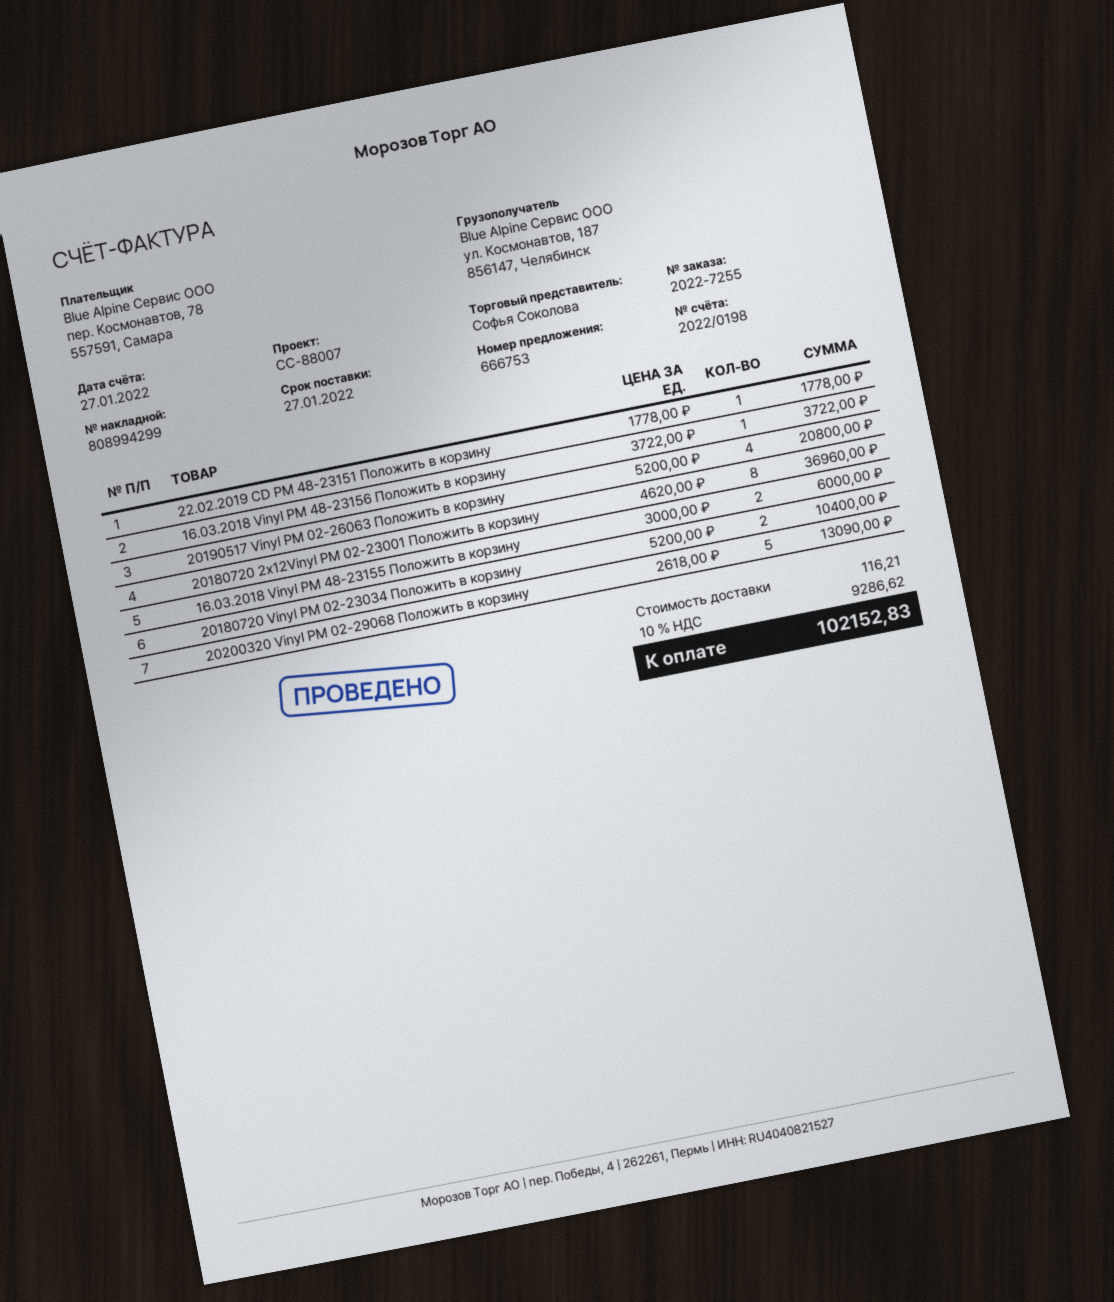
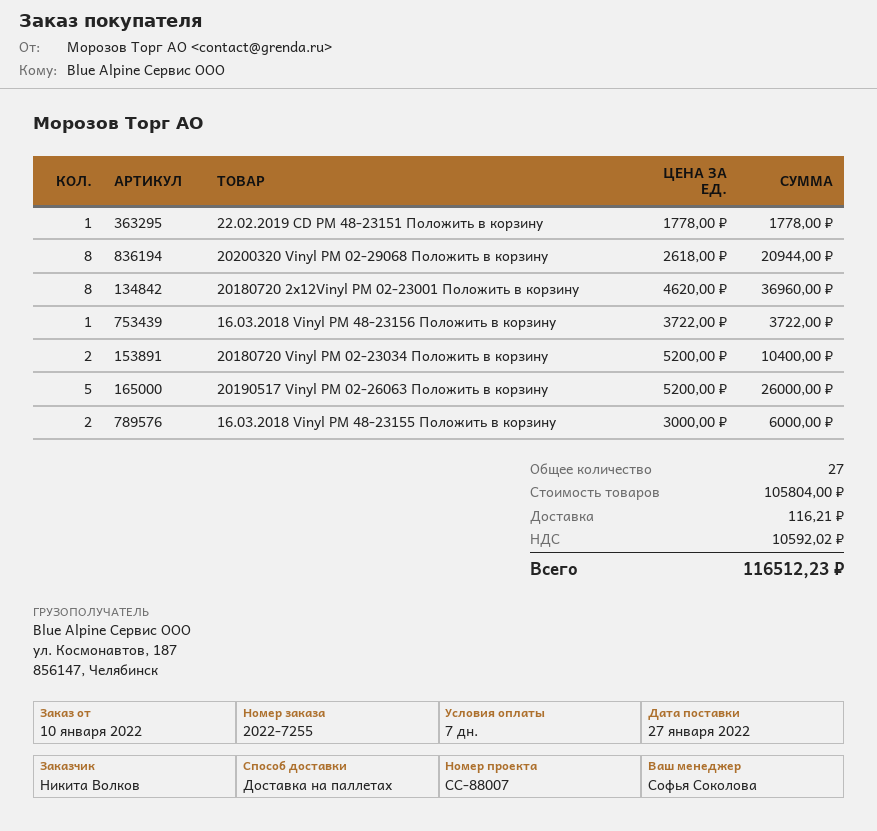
20190517 Vinyl PM 02-26063 Положить в корзину: 4 x 5200.00 = 20800.00 -> 5 x 5200.00 = 26000.00
20200320 Vinyl PM 02-29068 Положить в корзину: 5 x 2618.00 = 13090.00 -> 8 x 2618.00 = 20944.00
tax: 9286.62 -> 10592.02
total: 102152.83 -> 116512.23

